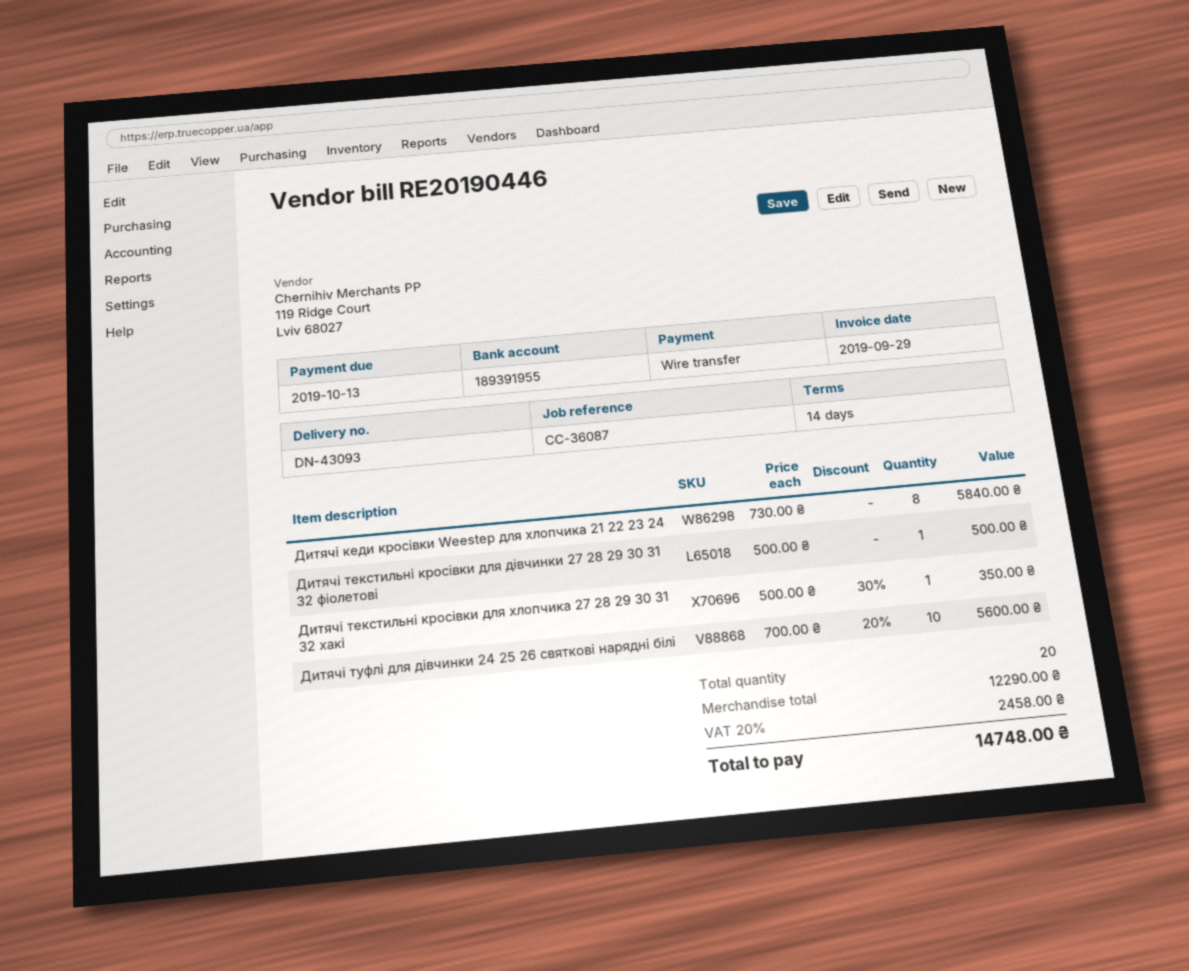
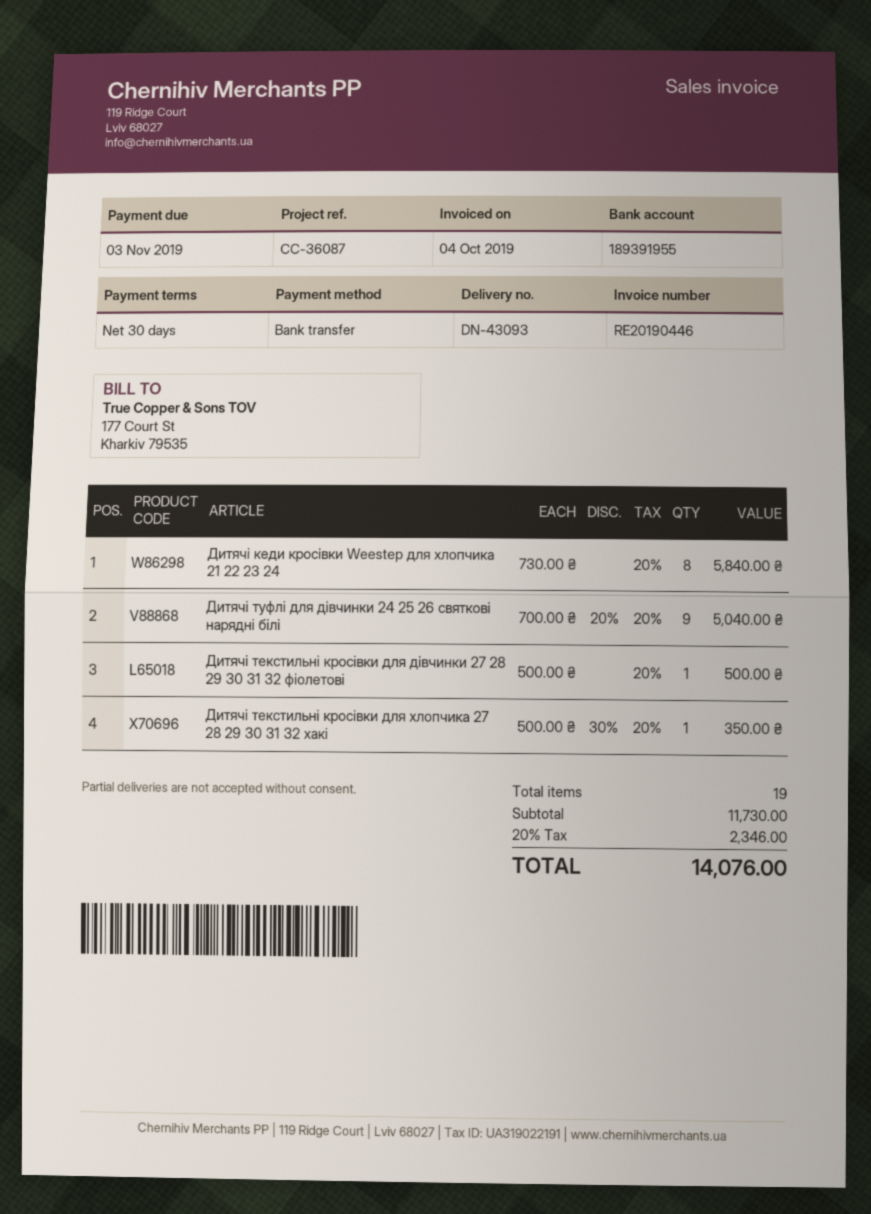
invoice date: 2019-09-29 -> 2019-10-04
payment terms: 14 days -> 30 days
due date: 2019-10-13 -> 2019-11-03
Дитячі туфлі для дівчинки 24 25 26 святкові нарядні білі: 10 x 700.00 - 20% = 5600.00 -> 9 x 700.00 - 20% = 5040.00
total quantity: 20 -> 19
subtotal: 12290.00 -> 11730.00
tax: 20% = 2458.00 -> 20% = 2346.00
total: 14748.00 -> 14076.00

